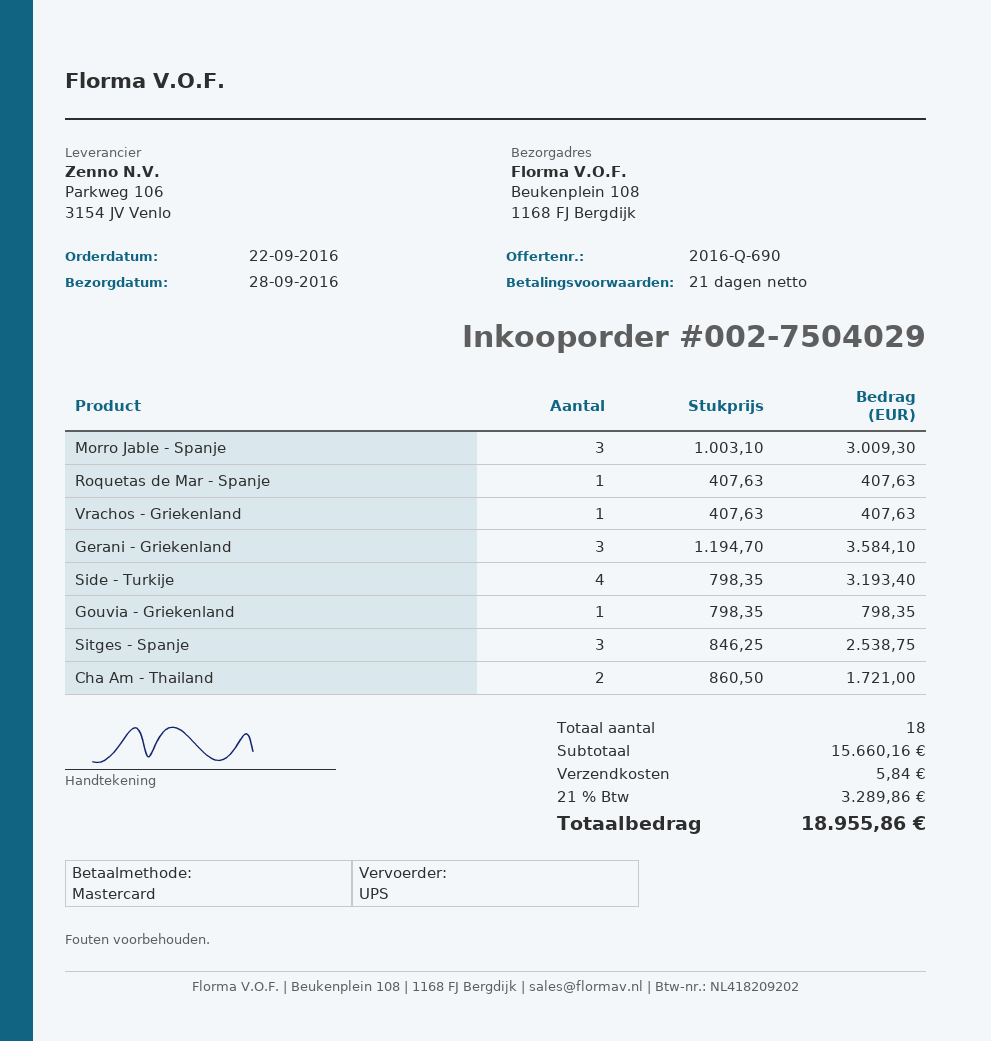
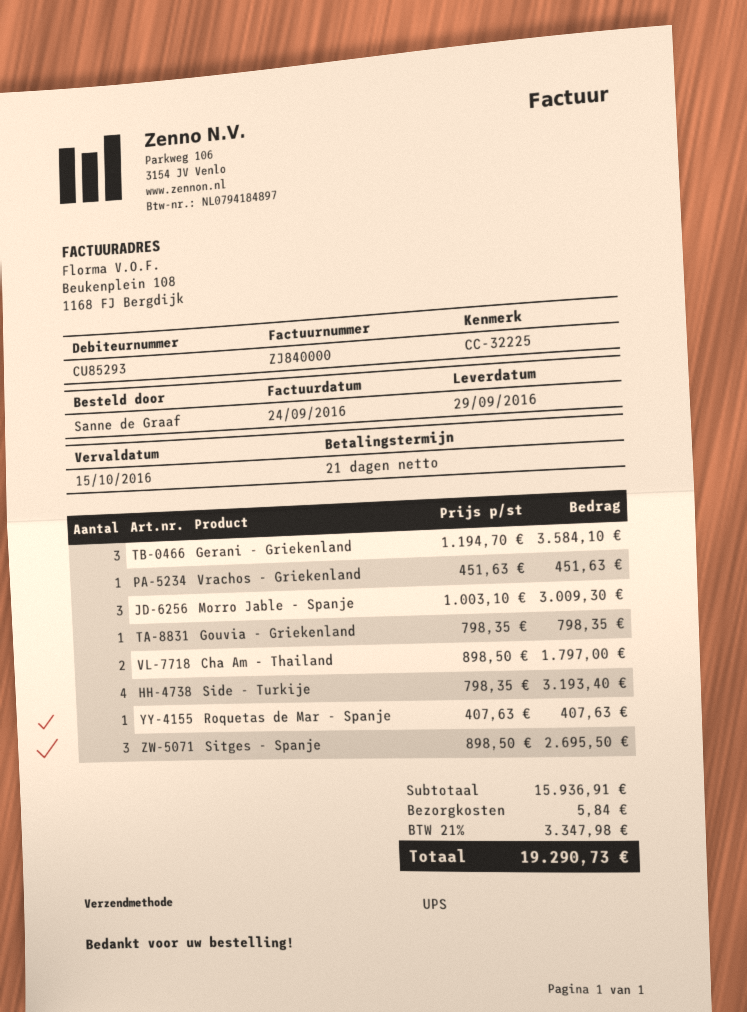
delivery date: 2016-09-28 -> 2016-09-29
Vrachos - Griekenland: 1 x 407.63 = 407.63 -> 1 x 451.63 = 451.63
Sitges - Spanje: 3 x 846.25 = 2538.75 -> 3 x 898.50 = 2695.50
Cha Am - Thailand: 2 x 860.50 = 1721.00 -> 2 x 898.50 = 1797.00
subtotal: 15660.16 -> 15936.91
tax: 21% = 3289.86 -> 21% = 3347.98
total: 18955.86 -> 19290.73

